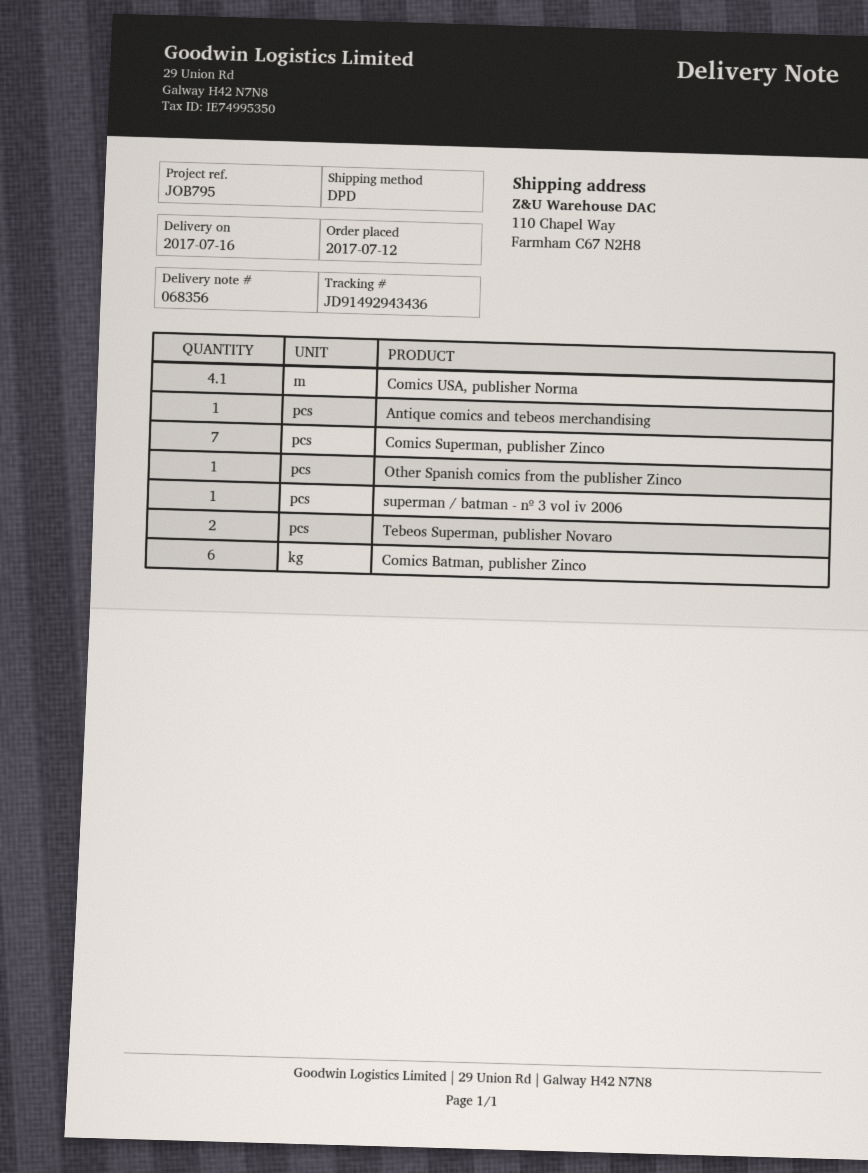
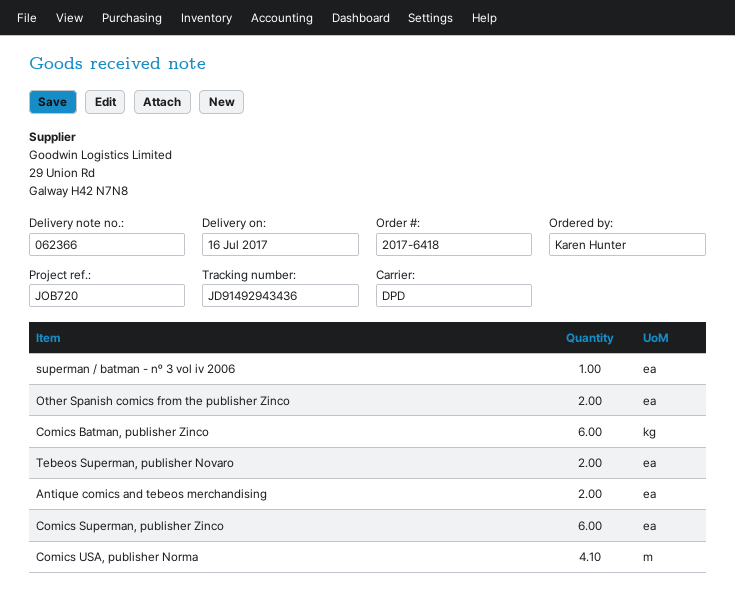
delivery note number: 068356 -> 062366
reference: JOB795 -> JOB720
Antique comics and tebeos merchandising: 1 -> 2
Comics Superman, publisher Zinco: 7 -> 6
Other Spanish comics from the publisher Zinco: 1 -> 2

